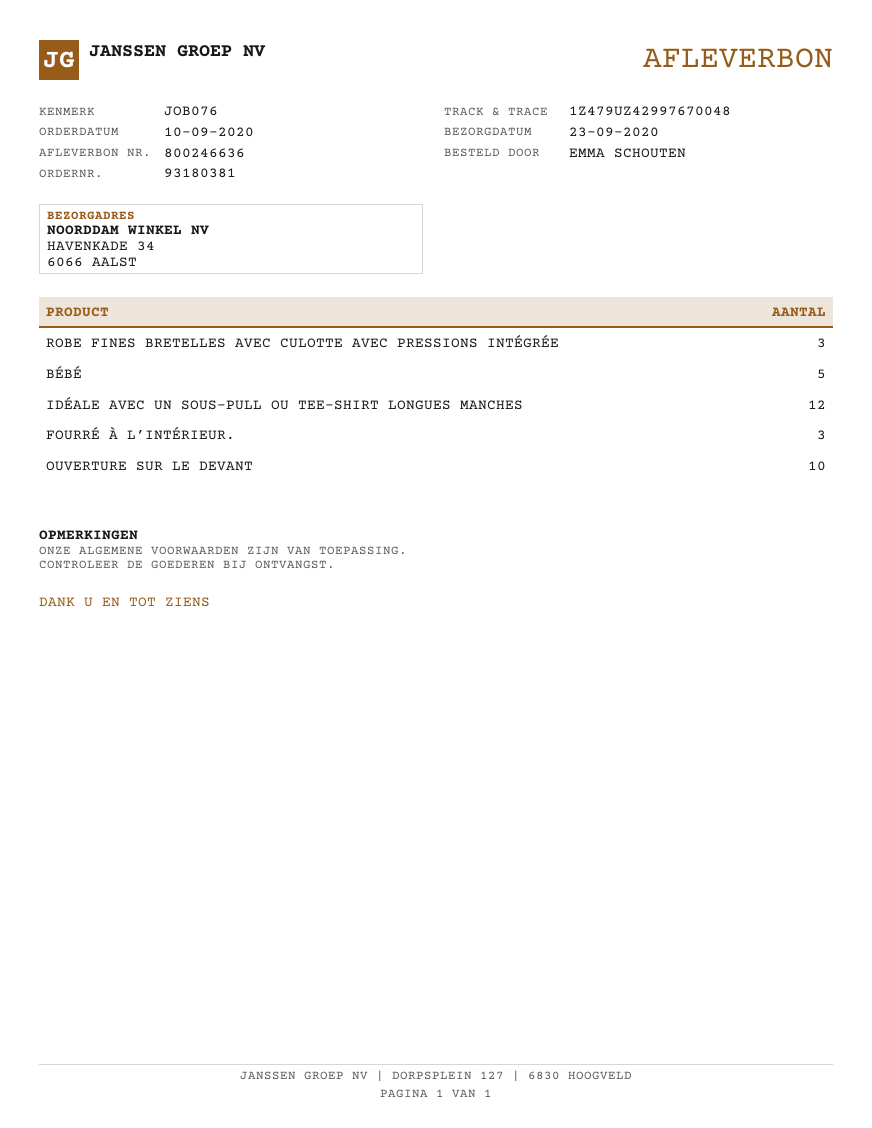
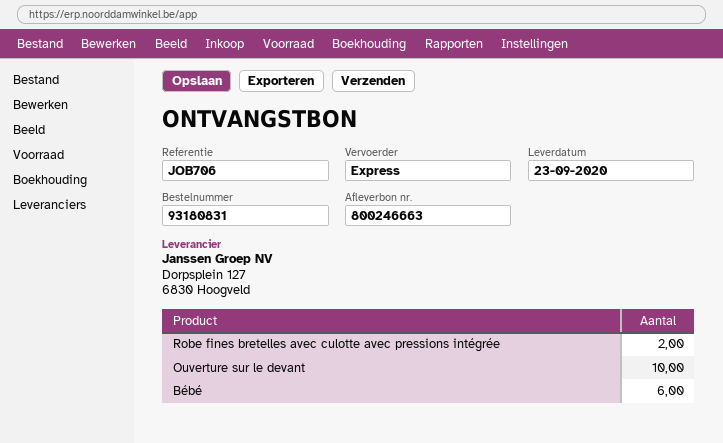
order number: 93180381 -> 93180831
delivery note number: 800246636 -> 800246663
reference: JOB076 -> JOB706
ROBE FINES BRETELLES AVEC CULOTTE AVEC PRESSIONS INTÉGRÉE: 3 -> 2
BÉBÉ: 5 -> 6
IDÉALE AVEC UN SOUS-PULL OU TEE-SHIRT LONGUES MANCHES: 12 -> none
FOURRÉ À L’INTÉRIEUR.: 3 -> none

